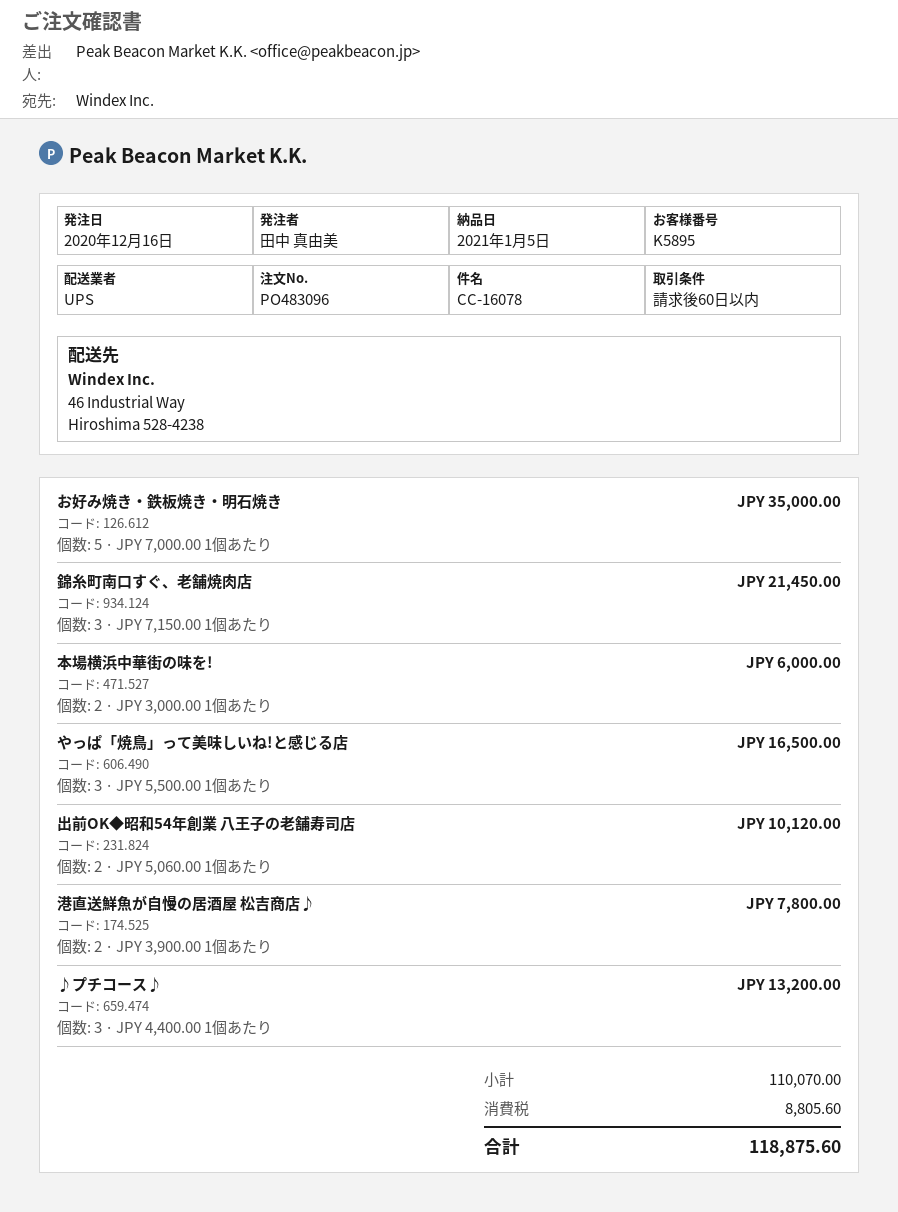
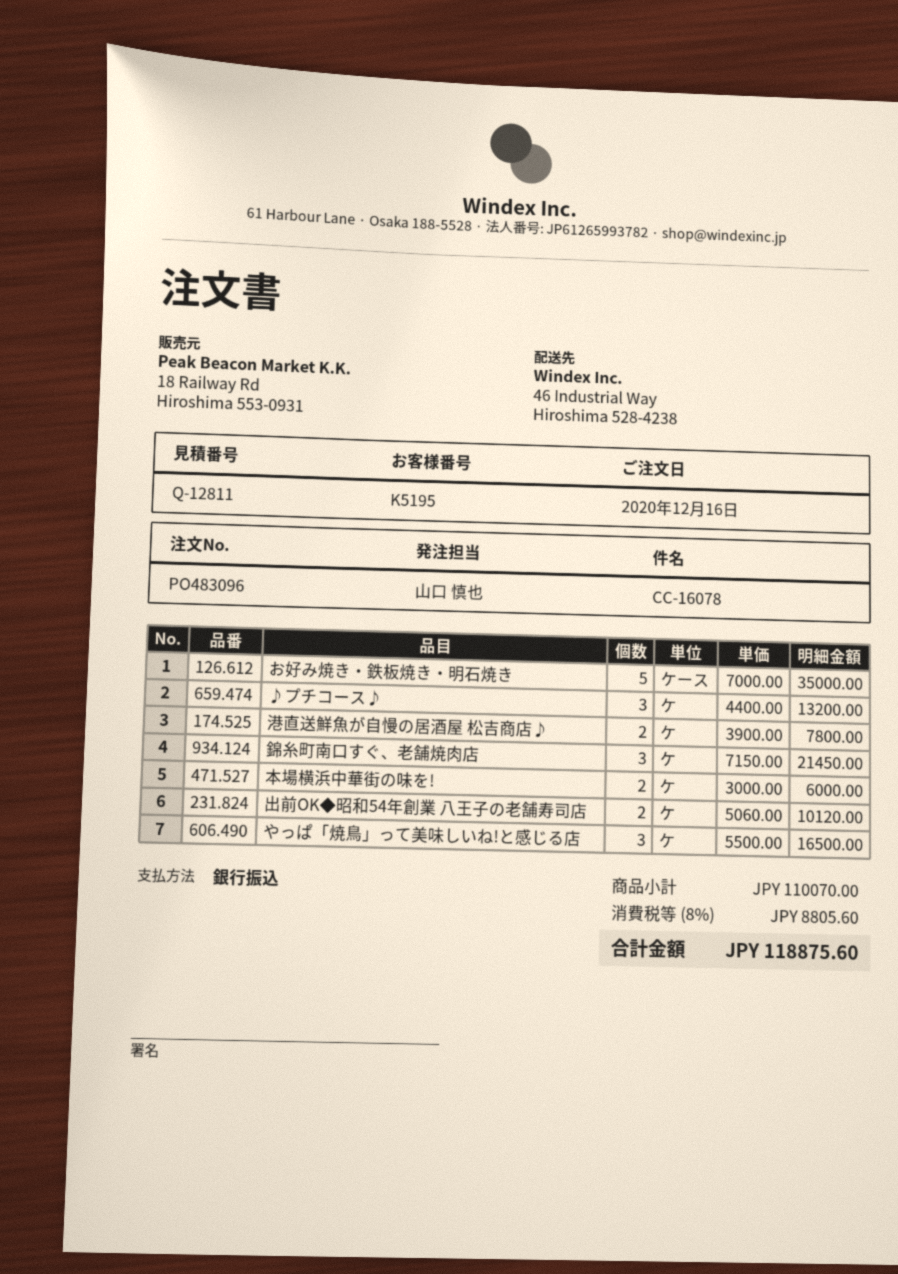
customer number: K5895 -> K5195
ordered by: 田中 真由美 -> 山口 慎也

